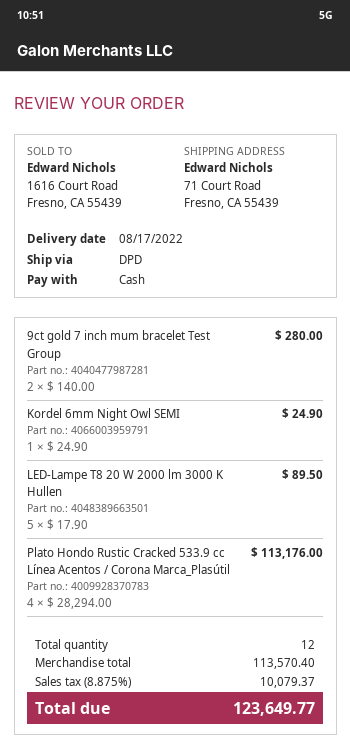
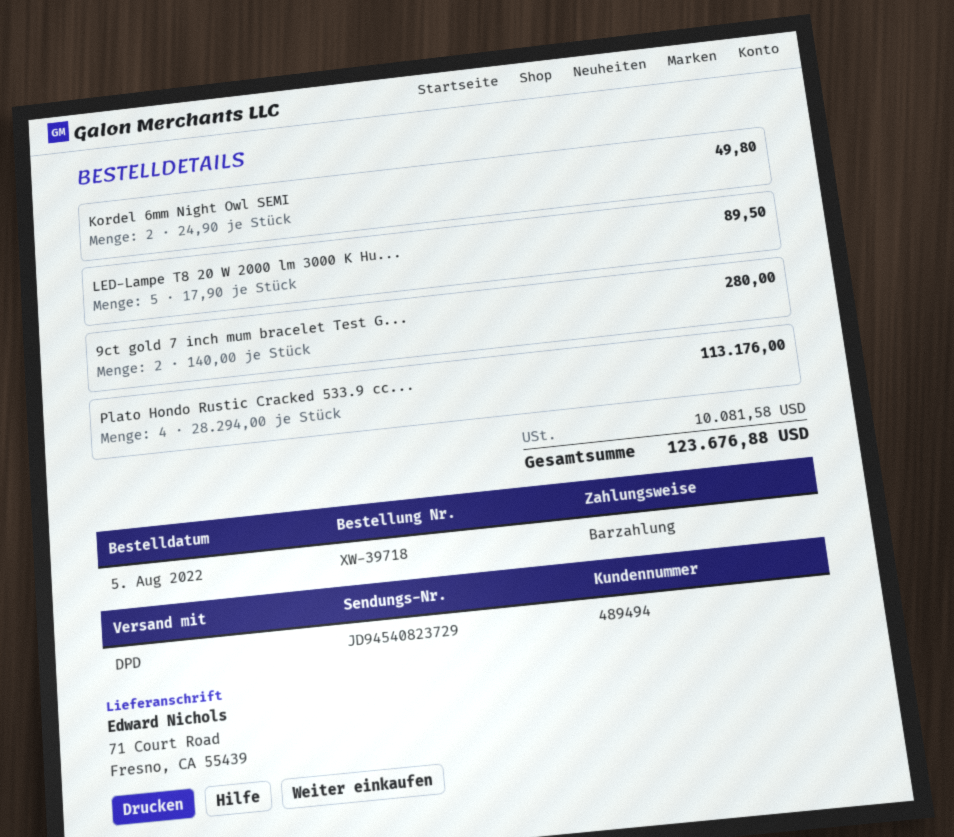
Kordel 6mm Night Owl SEMI: 1 x 24.90 = 24.90 -> 2 x 24.90 = 49.80
tax: 10079.37 -> 10081.58
total: 123649.77 -> 123676.88

